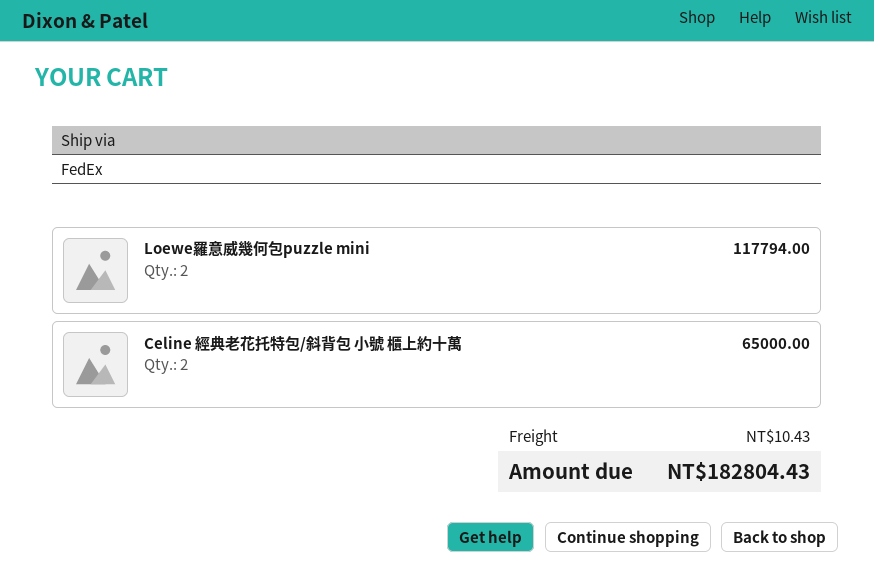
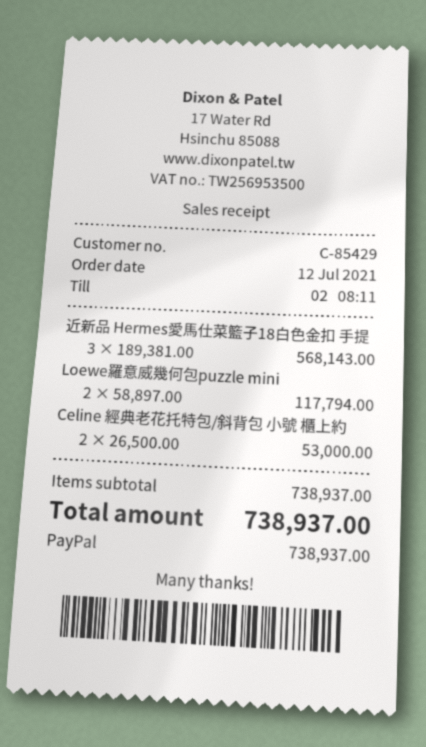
Celine 經典老花托特包/斜背包 小號 櫃上約十萬: 2 for 65000.00 -> 2 for 53000.00
近新品 Hermes愛馬仕菜籃子18白色金扣 手提: none -> 3 for 568143.00
shipping: 10.43 -> none
total: 182804.43 -> 738937.00

